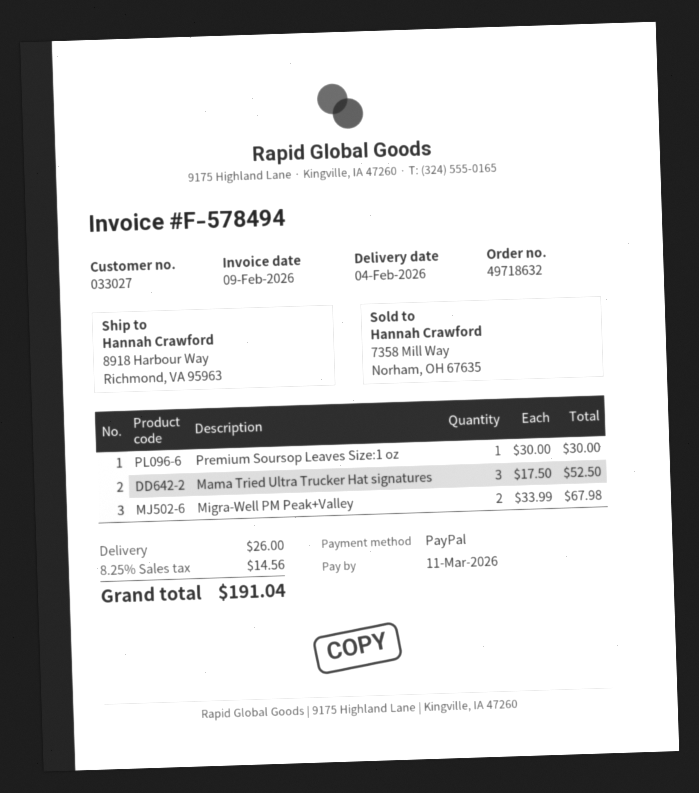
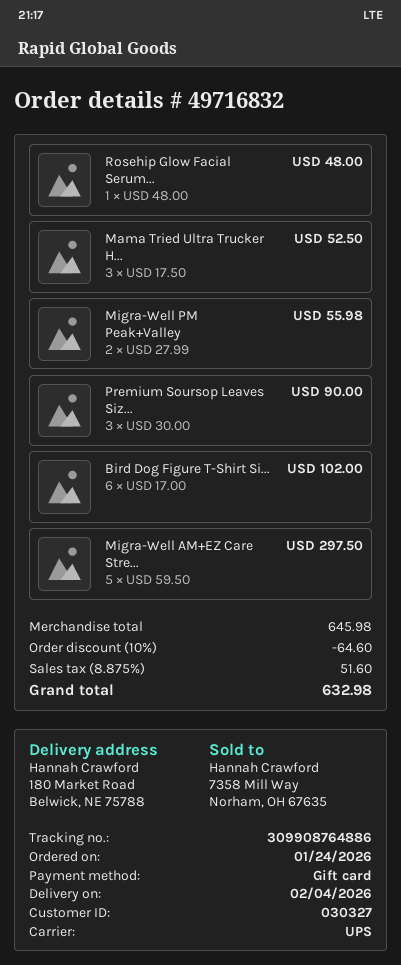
order number: 49718632 -> 49716832
customer number: 033027 -> 030327
payment method: PayPal -> gift card
ship to: 8918 Harbour Way, Richmond, VA 95963 -> 180 Market Road, Belwick, NE 75788
Premium Soursop Leaves Size:1 oz: 1 x 30.00 = 30.00 -> 3 x 30.00 = 90.00
Migra-Well PM Peak+Valley: 2 x 33.99 = 67.98 -> 2 x 27.99 = 55.98
Rosehip Glow Facial Serum...: none -> 1 x 48.00 = 48.00
Bird Dog Figure T-Shirt Si...: none -> 6 x 17.00 = 102.00
Migra-Well AM+EZ Care Stre...: none -> 5 x 59.50 = 297.50
discount: none -> 10% = 64.60
shipping: 26.00 -> none
tax: 8.25% = 14.56 -> 8.875% = 51.60
total: 191.04 -> 632.98

